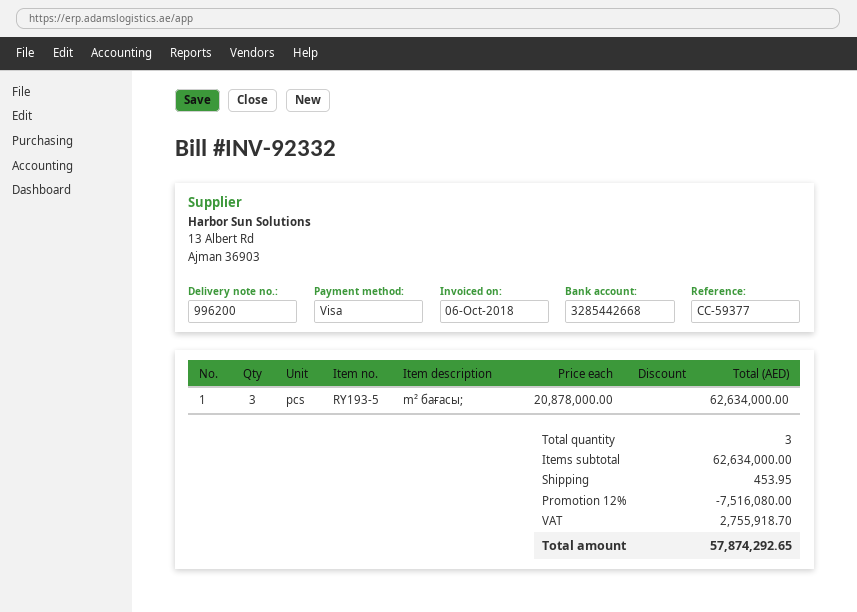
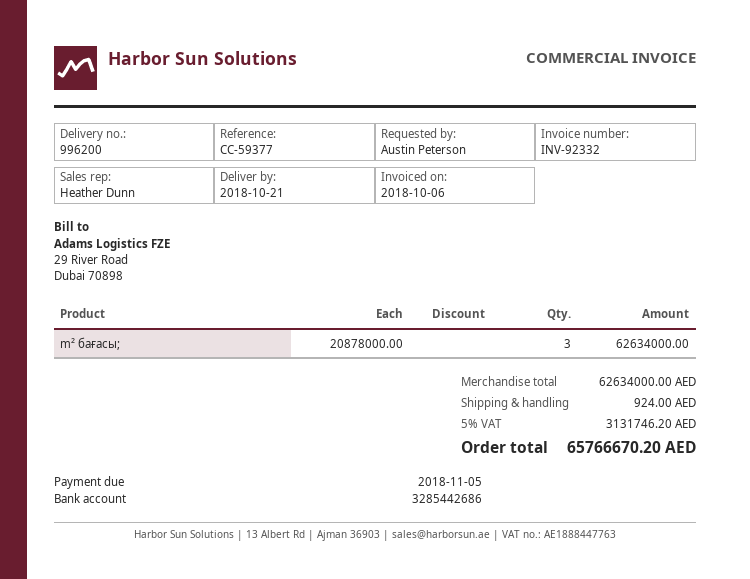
bank account: 3285442668 -> 3285442686
discount: 12% = 7516080.00 -> none
shipping: 453.95 -> 924.00
tax: 2755918.70 -> 3131746.20
total: 57874292.65 -> 65766670.20

